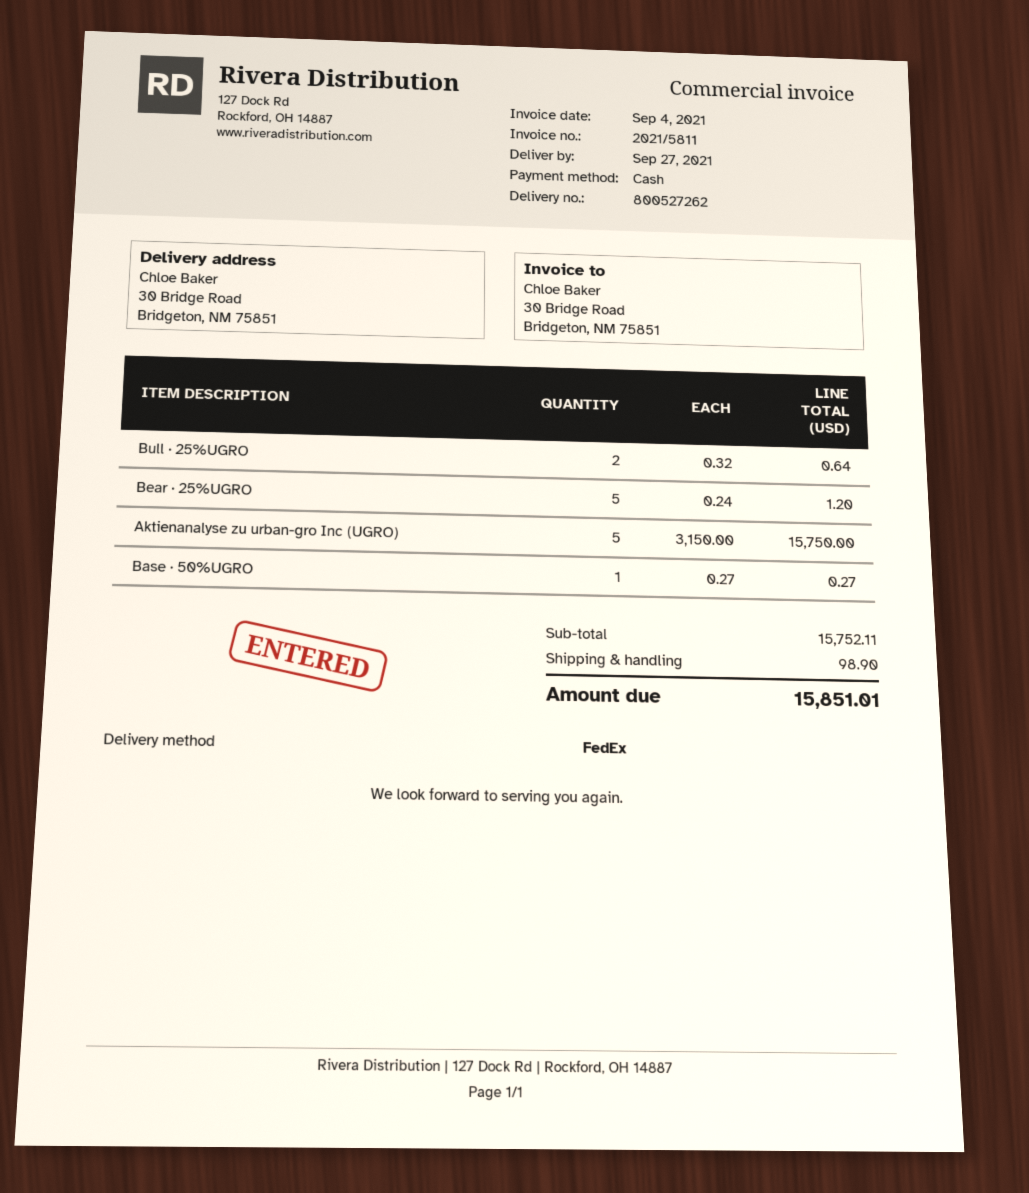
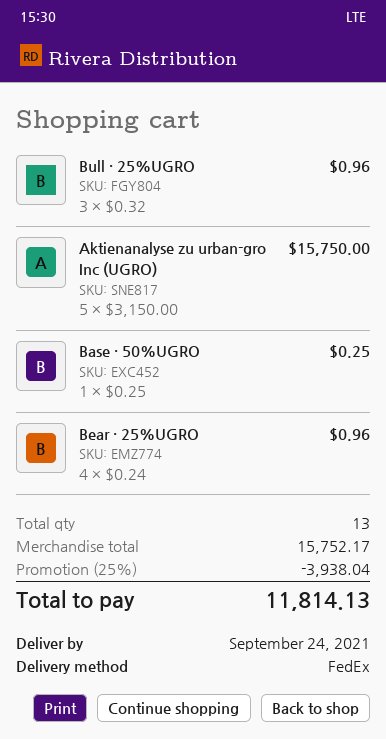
delivery date: 2021-09-27 -> 2021-09-24
Bull · 25%UGRO: 2 x 0.32 = 0.64 -> 3 x 0.32 = 0.96
Bear · 25%UGRO: 5 x 0.24 = 1.20 -> 4 x 0.24 = 0.96
Base · 50%UGRO: 1 x 0.27 = 0.27 -> 1 x 0.25 = 0.25
subtotal: 15752.11 -> 15752.17
discount: none -> 25% = 3938.04
shipping: 98.90 -> none
total: 15851.01 -> 11814.13

